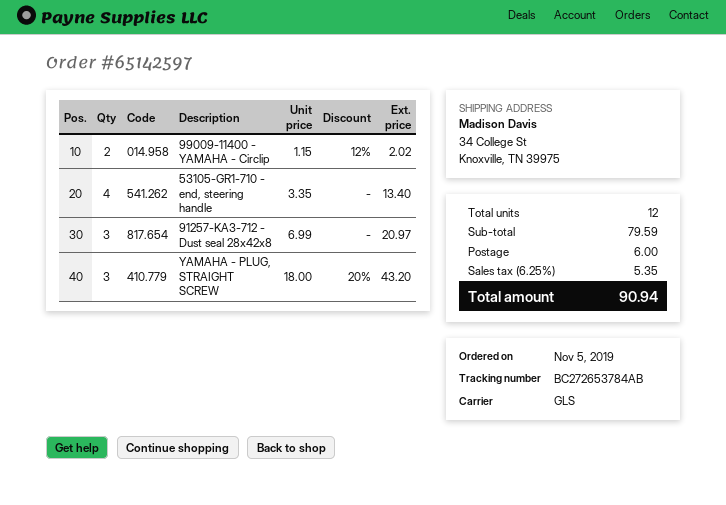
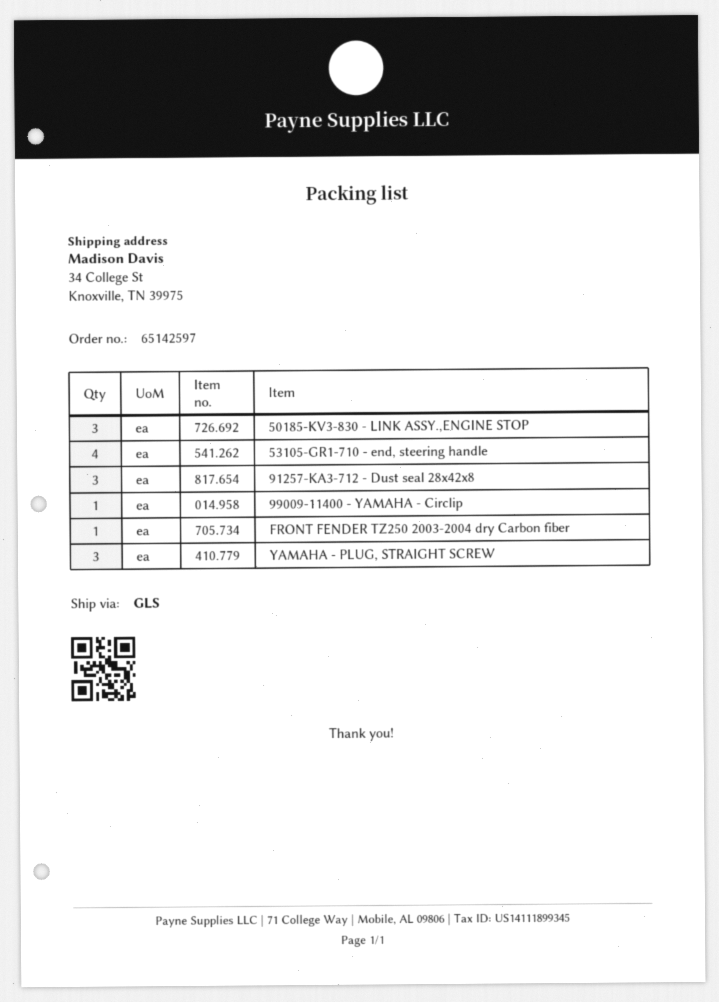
99009-11400 - YAMAHA - Circlip: 2 -> 1
50185-KV3-830 - LINK ASSY.,ENGINE STOP: none -> 3
FRONT FENDER TZ250 2003-2004 dry Carbon fiber: none -> 1

